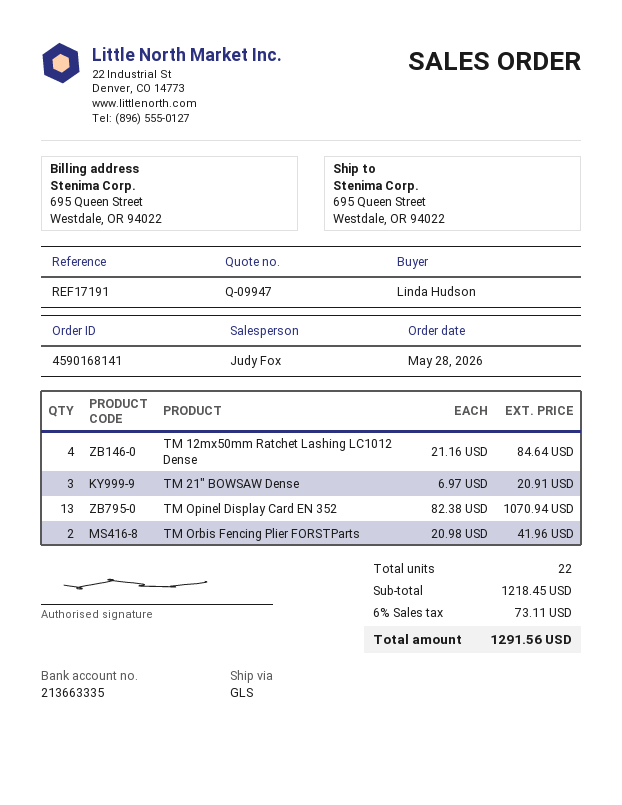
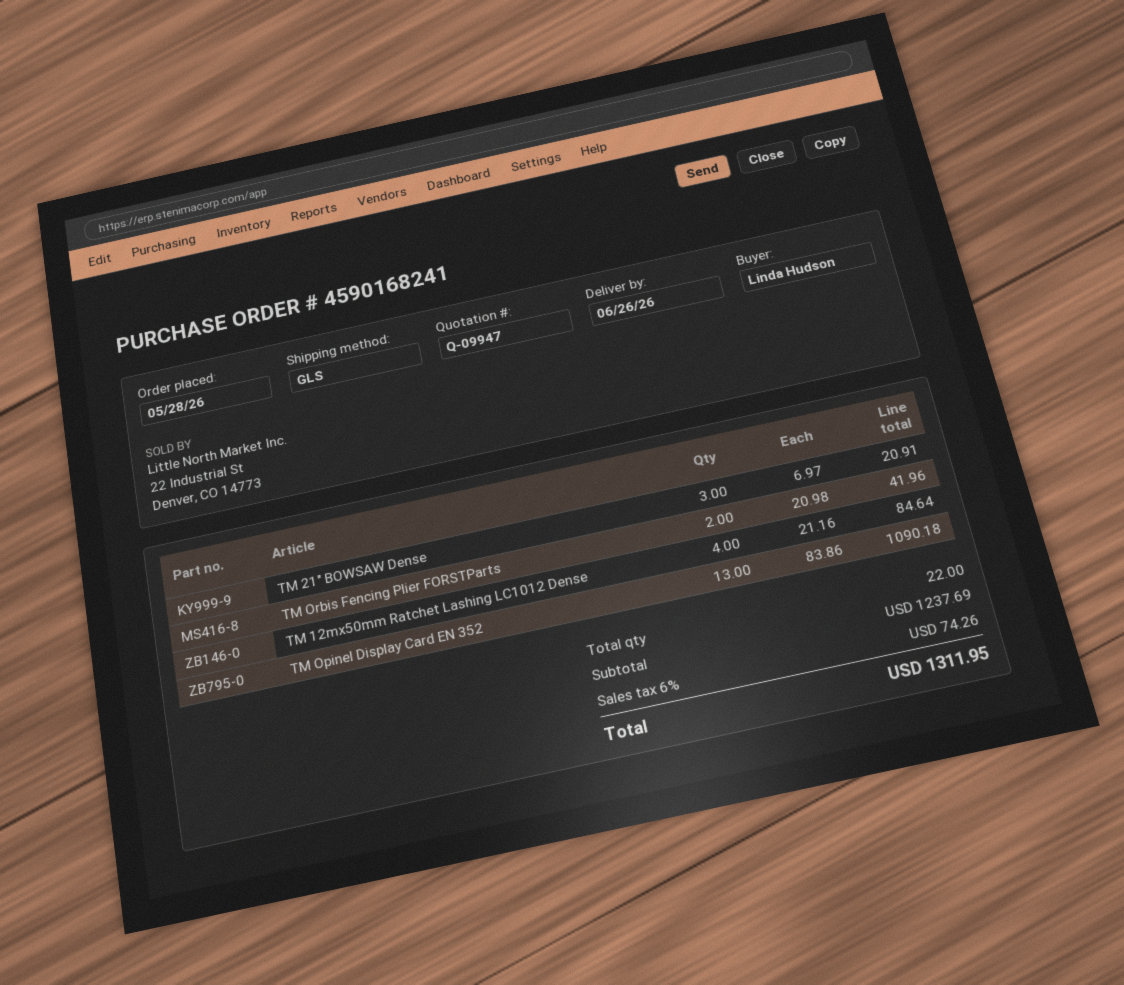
order number: 4590168141 -> 4590168241
TM Opinel Display Card EN 352: 13 x 82.38 = 1070.94 -> 13 x 83.86 = 1090.18
subtotal: 1218.45 -> 1237.69
tax: 6% = 73.11 -> 6% = 74.26
total: 1291.56 -> 1311.95

